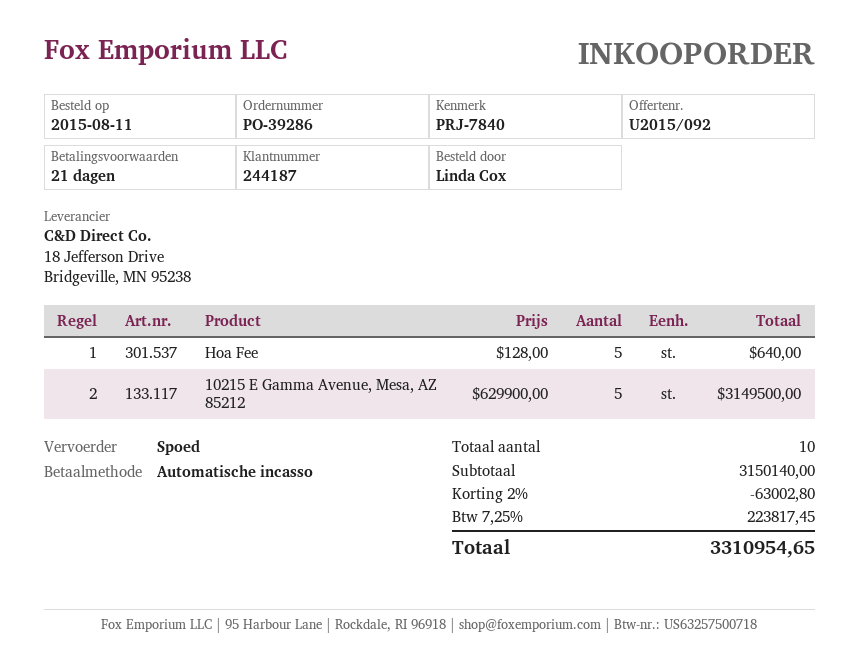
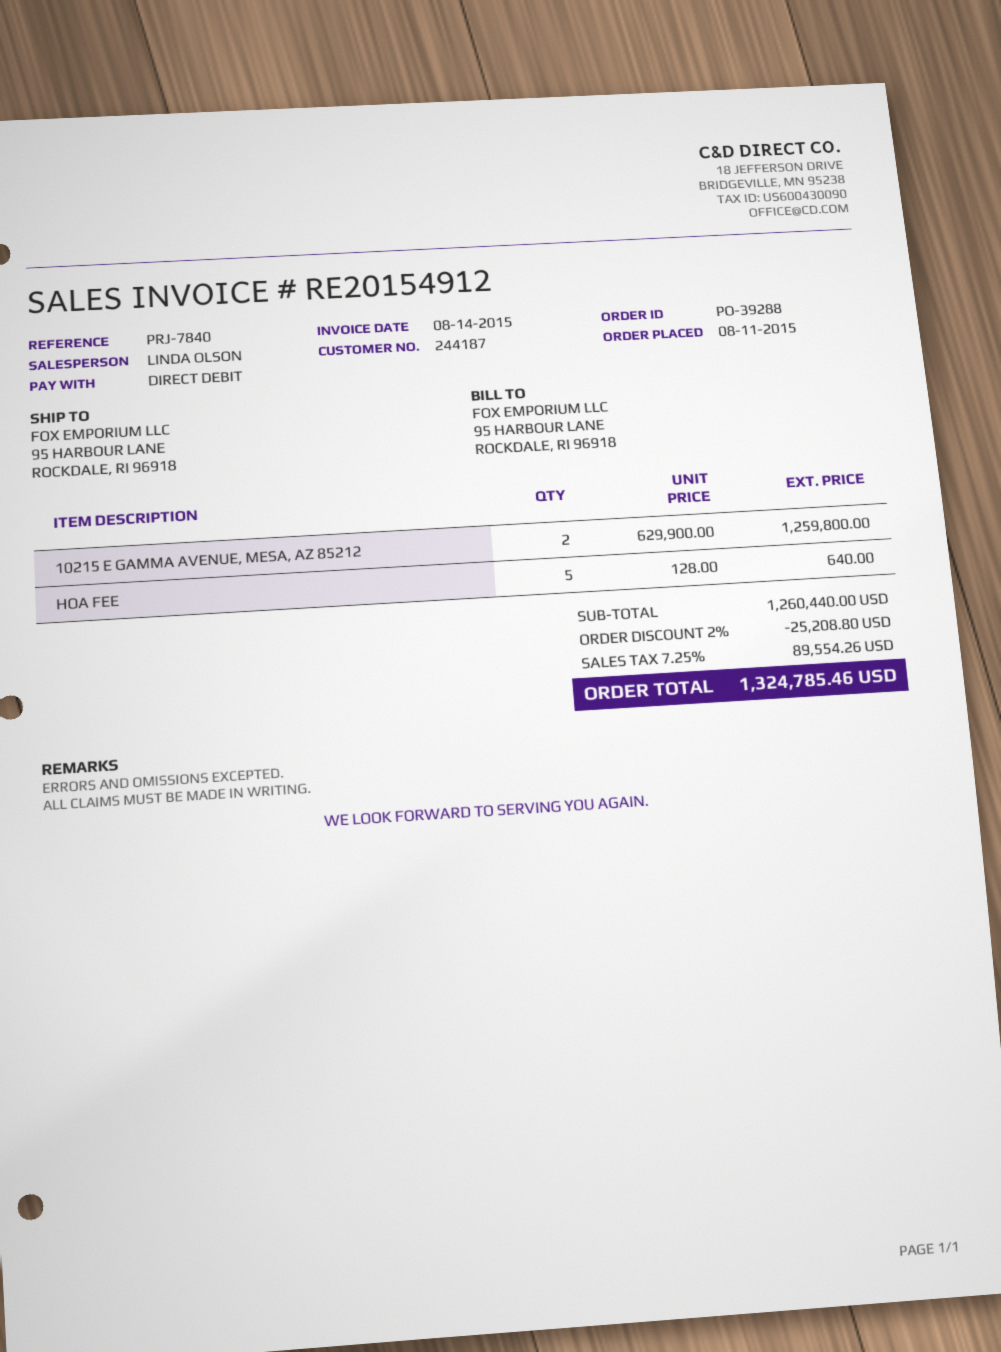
order number: PO-39286 -> PO-39288
10215 E Gamma Avenue, Mesa, AZ 85212: 5 x 629900.00 = 3149500.00 -> 2 x 629900.00 = 1259800.00
subtotal: 3150140.00 -> 1260440.00
discount: 2% = 63002.80 -> 2% = 25208.80
tax: 7.25% = 223817.45 -> 7.25% = 89554.26
total: 3310954.65 -> 1324785.46

